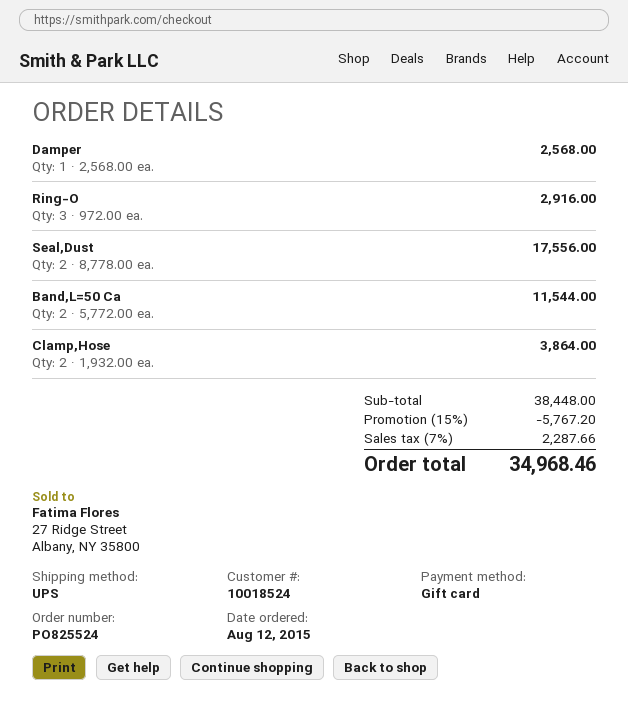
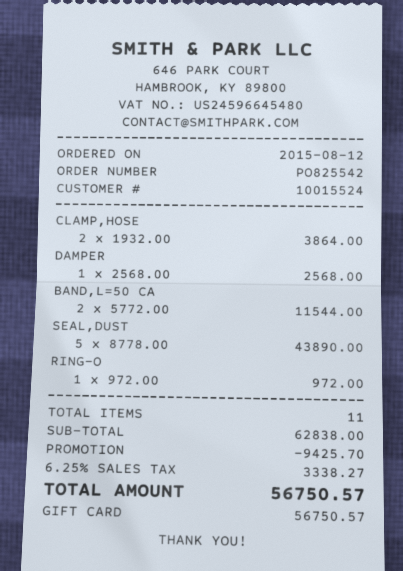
order number: PO825524 -> PO825542
customer number: 10018524 -> 10015524
Ring-O: 3 x 972.00 = 2916.00 -> 1 x 972.00 = 972.00
Seal,Dust: 2 x 8778.00 = 17556.00 -> 5 x 8778.00 = 43890.00
subtotal: 38448.00 -> 62838.00
discount: 5767.20 -> 9425.70
tax: 7% = 2287.66 -> 6.25% = 3338.27
total: 34968.46 -> 56750.57

